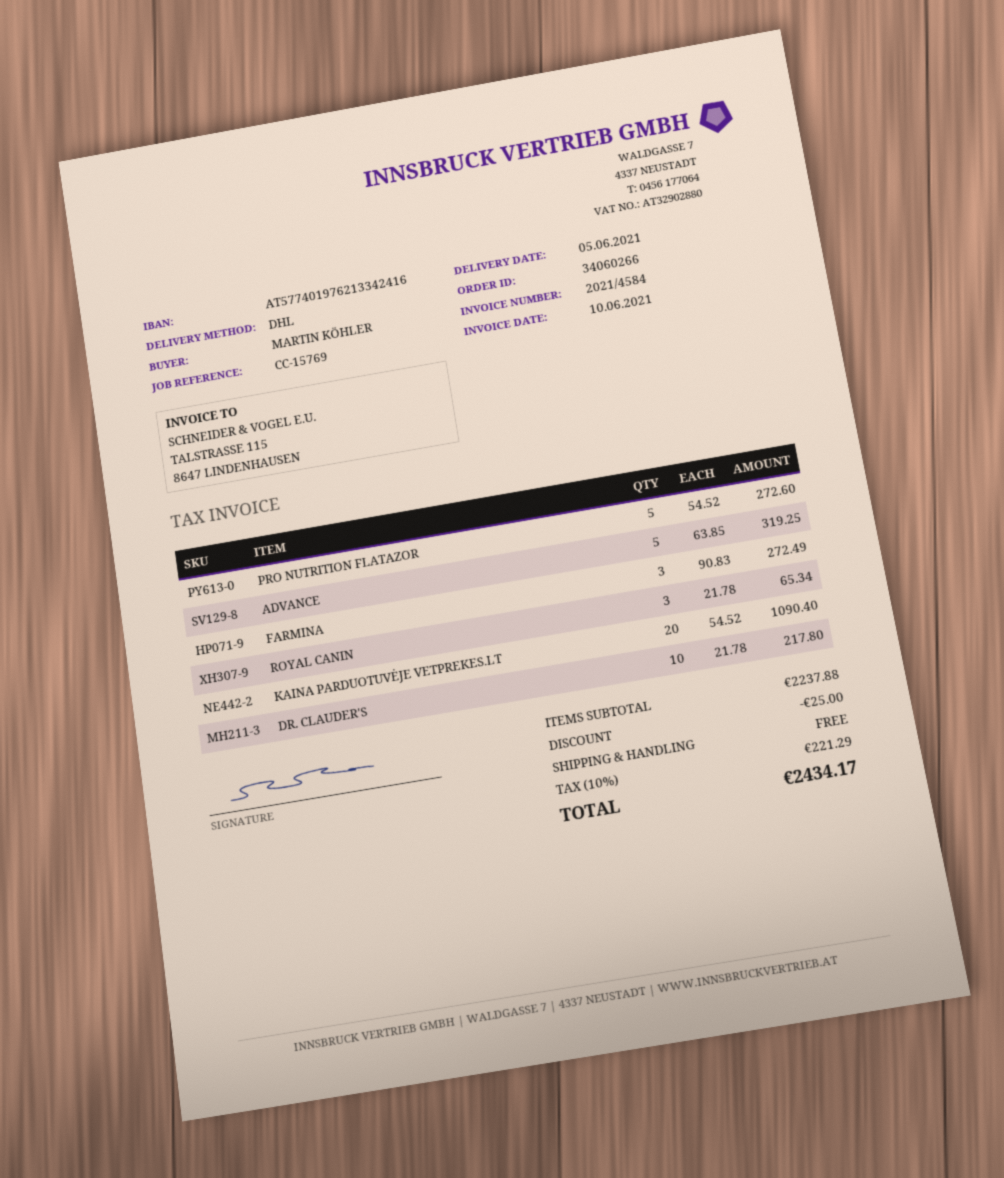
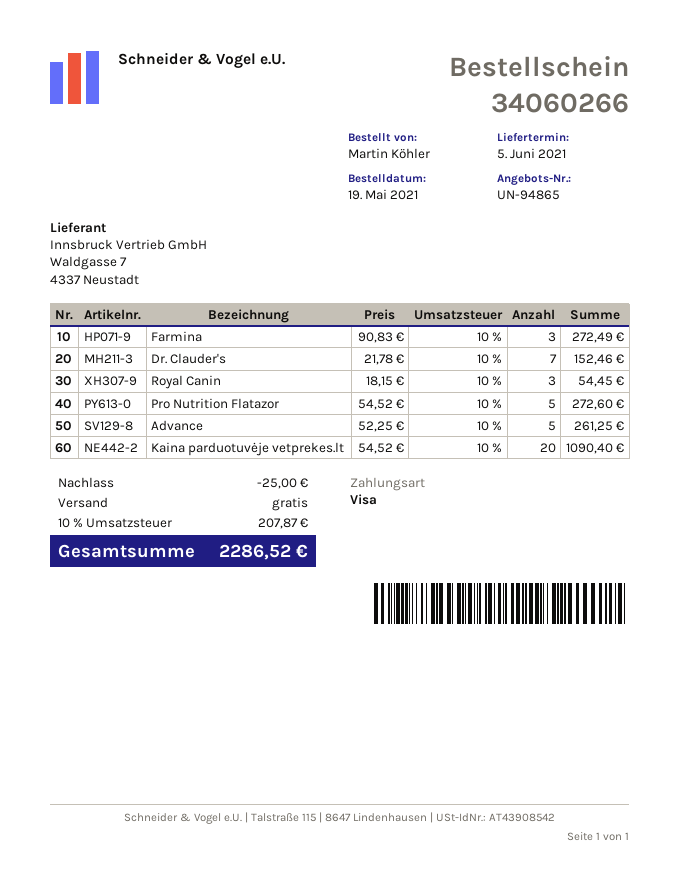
ADVANCE: 5 x 63.85 = 319.25 -> 5 x 52.25 = 261.25
ROYAL CANIN: 3 x 21.78 = 65.34 -> 3 x 18.15 = 54.45
DR. CLAUDER'S: 10 x 21.78 = 217.80 -> 7 x 21.78 = 152.46
tax: 10% = 221.29 -> 10% = 207.87
total: 2434.17 -> 2286.52

